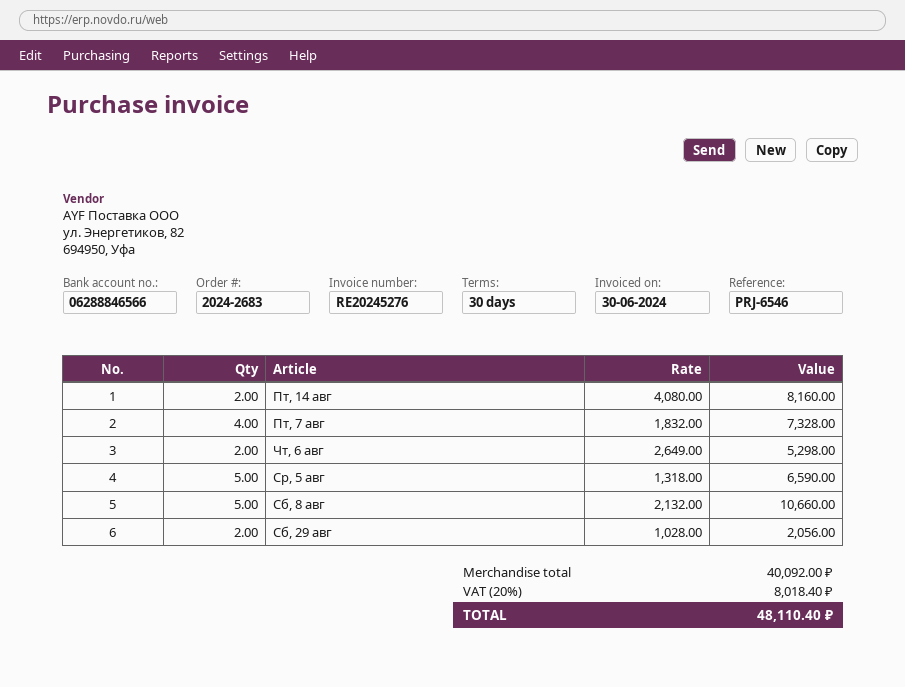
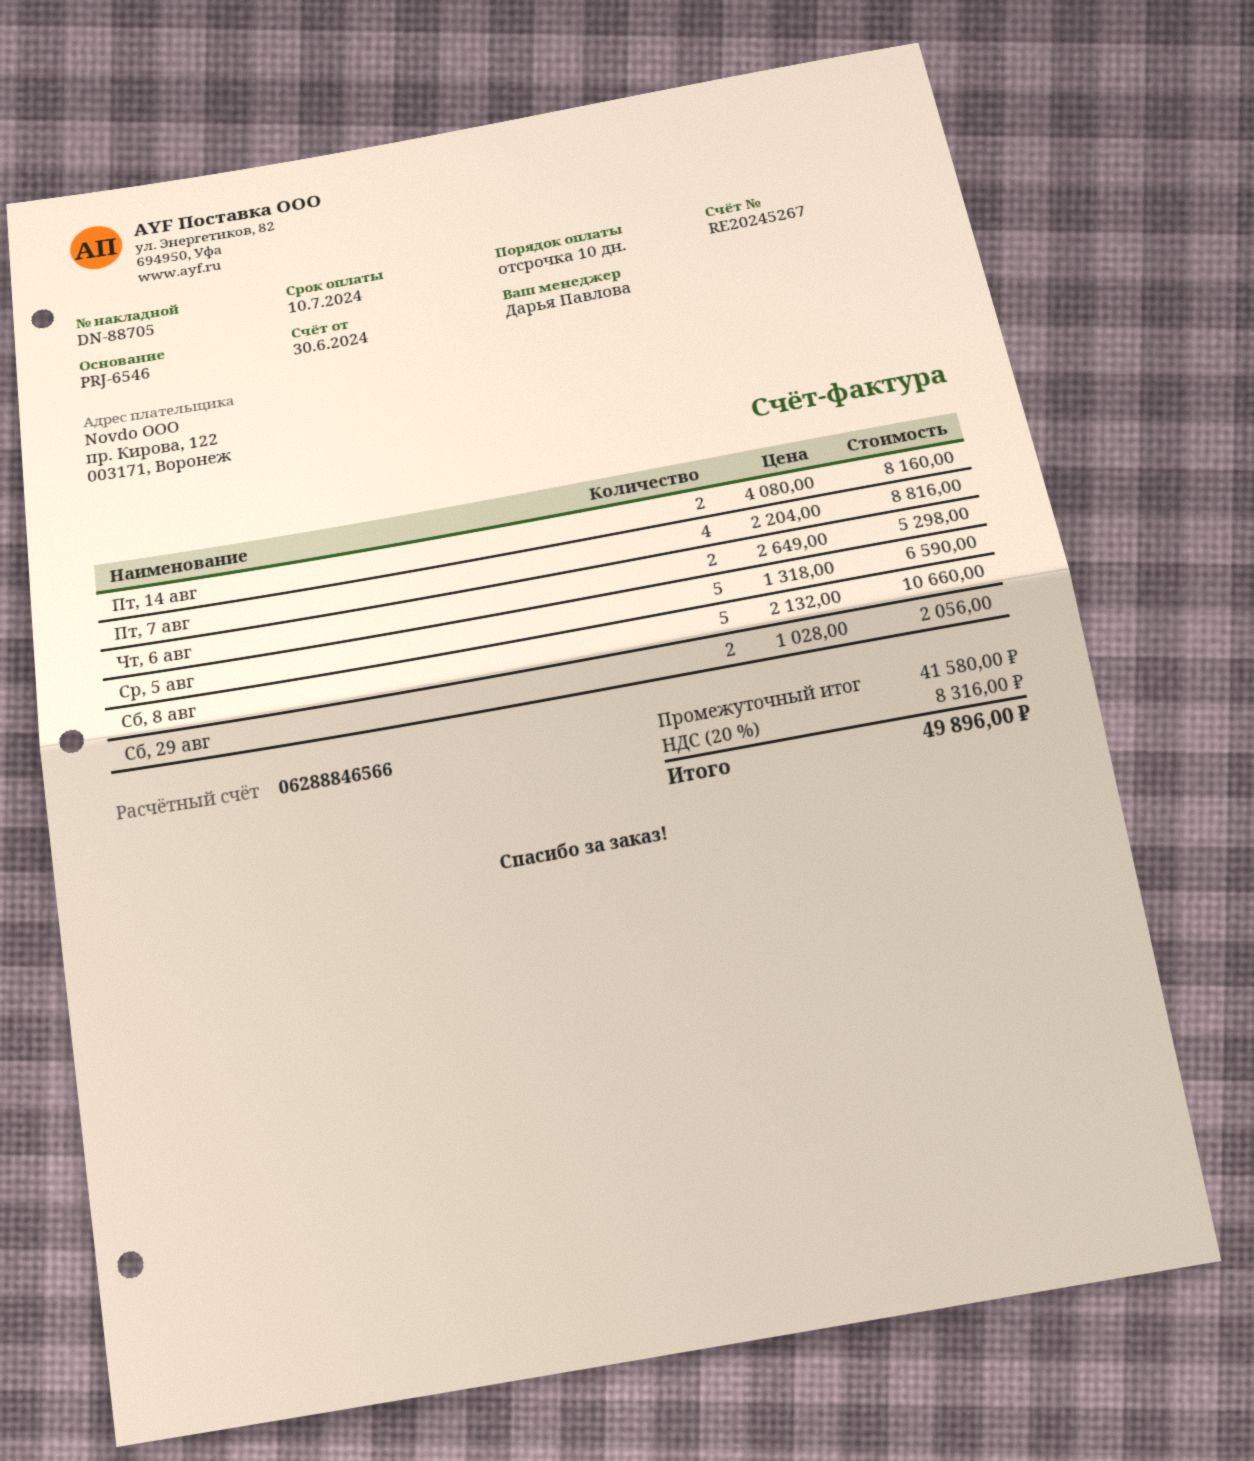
invoice number: RE20245276 -> RE20245267
payment terms: 30 days -> 10 days
Пт, 7 авг: 4 x 1832.00 = 7328.00 -> 4 x 2204.00 = 8816.00
subtotal: 40092.00 -> 41580.00
tax: 20% = 8018.40 -> 20% = 8316.00
total: 48110.40 -> 49896.00

